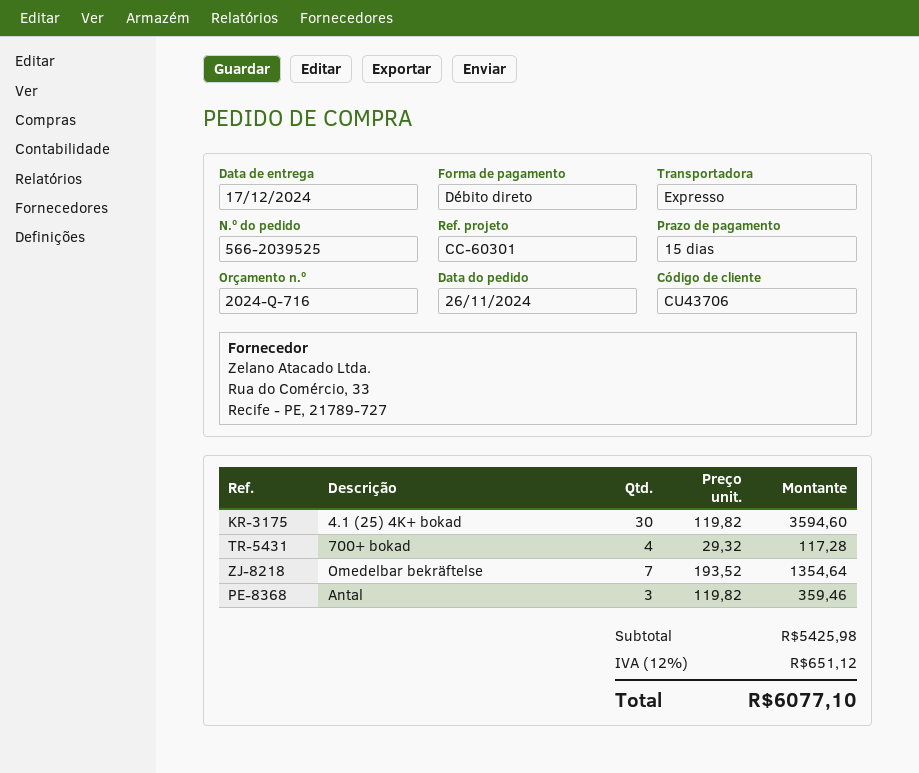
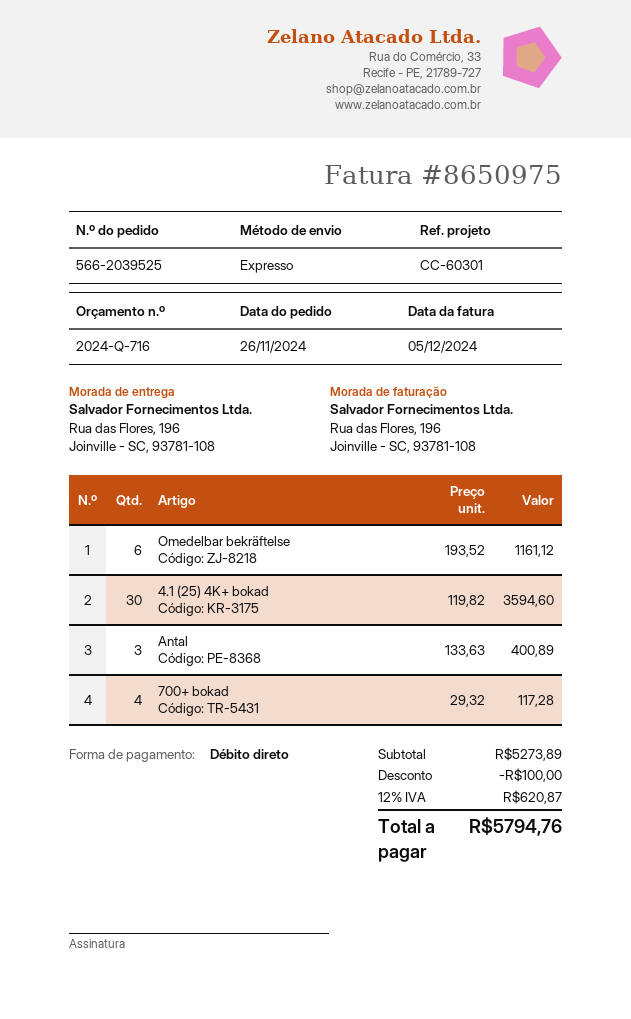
Omedelbar bekräftelse: 7 x 193.52 = 1354.64 -> 6 x 193.52 = 1161.12
Antal: 3 x 119.82 = 359.46 -> 3 x 133.63 = 400.89
subtotal: 5425.98 -> 5273.89
discount: none -> 100.00
tax: 12% = 651.12 -> 12% = 620.87
total: 6077.10 -> 5794.76

